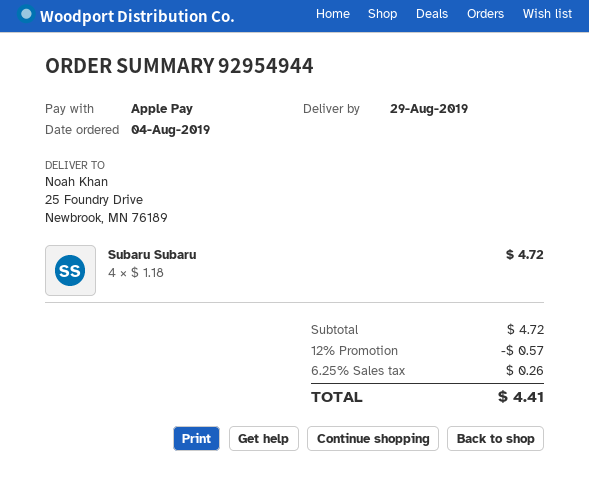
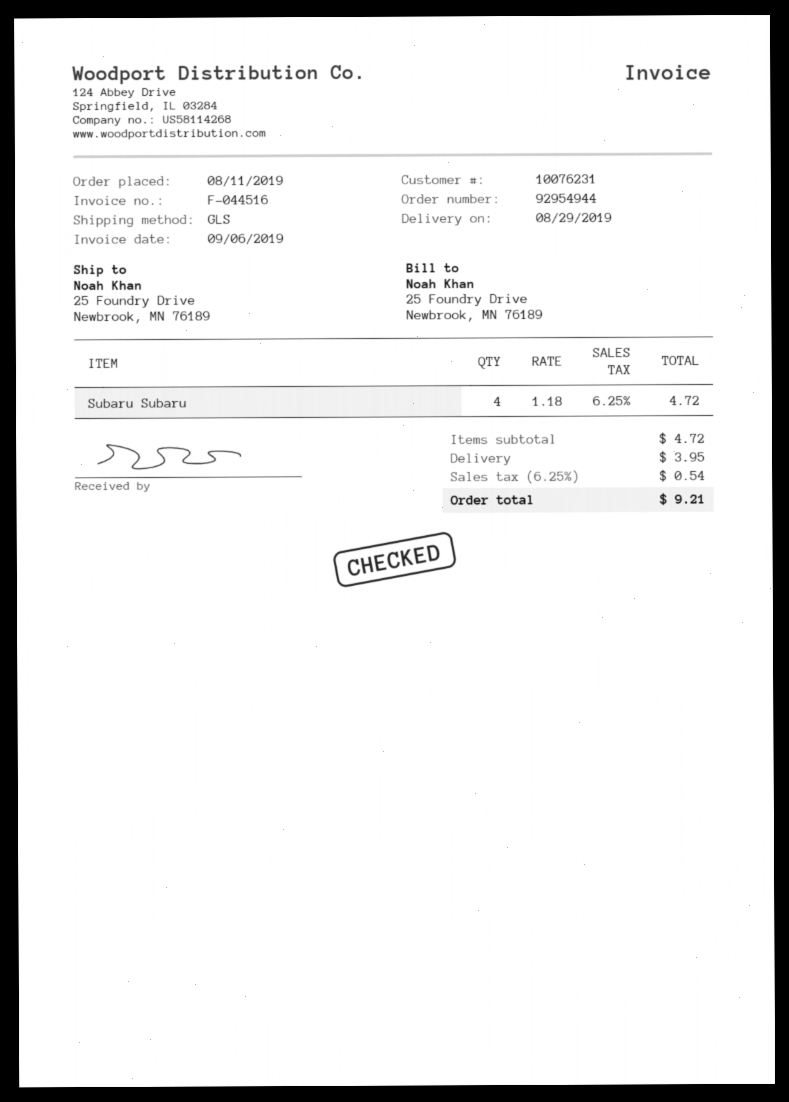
order date: 2019-08-04 -> 2019-08-11
discount: 12% = 0.57 -> none
shipping: none -> 3.95
tax: 6.25% = 0.26 -> 6.25% = 0.54
total: 4.41 -> 9.21

